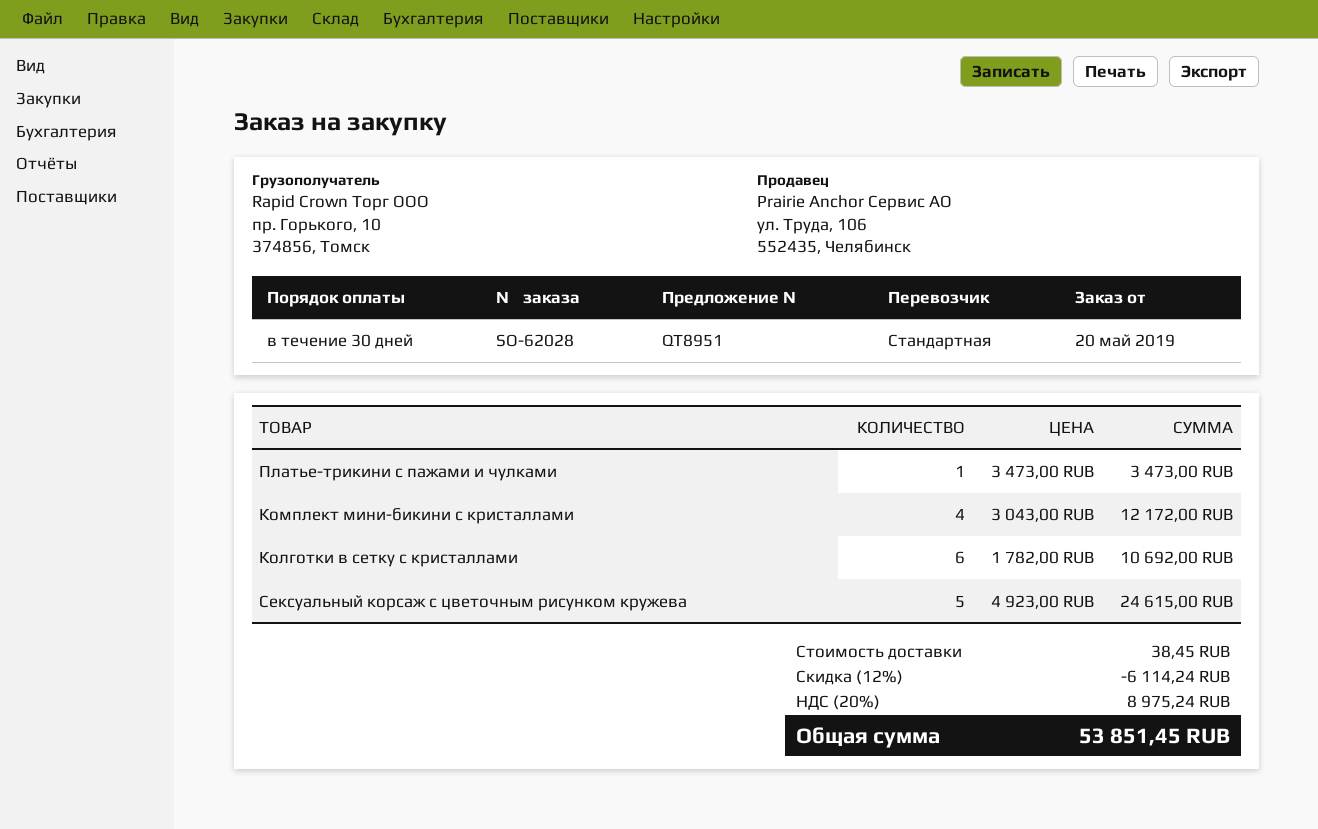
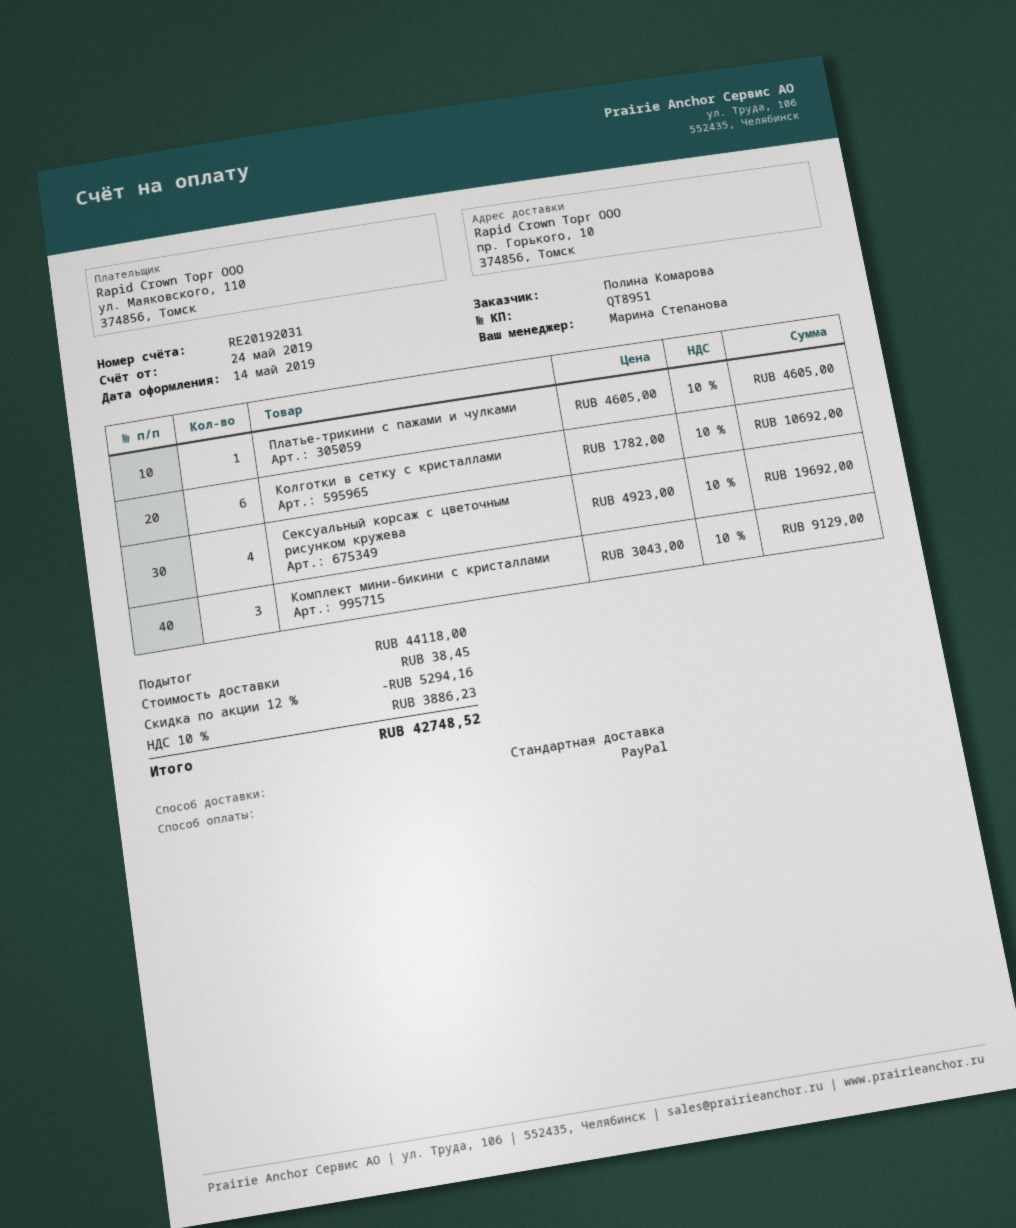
order date: 2019-05-20 -> 2019-05-14
Платье-трикини с пажами и чулками: 1 x 3473.00 = 3473.00 -> 1 x 4605.00 = 4605.00
Комплект мини-бикини с кристаллами: 4 x 3043.00 = 12172.00 -> 3 x 3043.00 = 9129.00
Сексуальный корсаж с цветочным рисунком кружева: 5 x 4923.00 = 24615.00 -> 4 x 4923.00 = 19692.00
discount: 12% = 6114.24 -> 12% = 5294.16
tax: 20% = 8975.24 -> 10% = 3886.23
total: 53851.45 -> 42748.52

